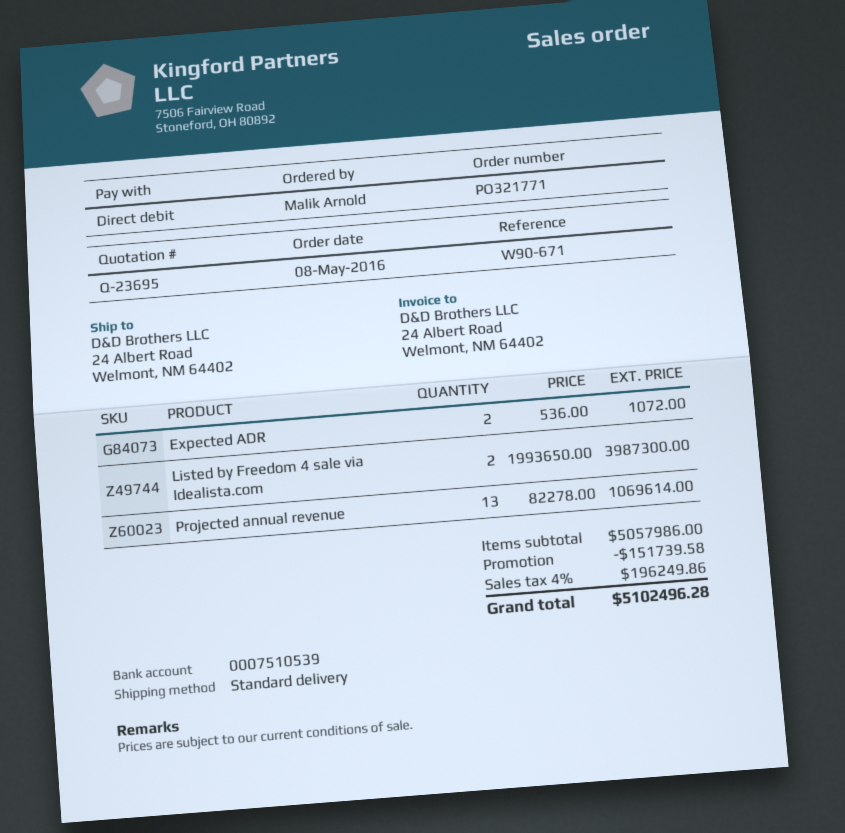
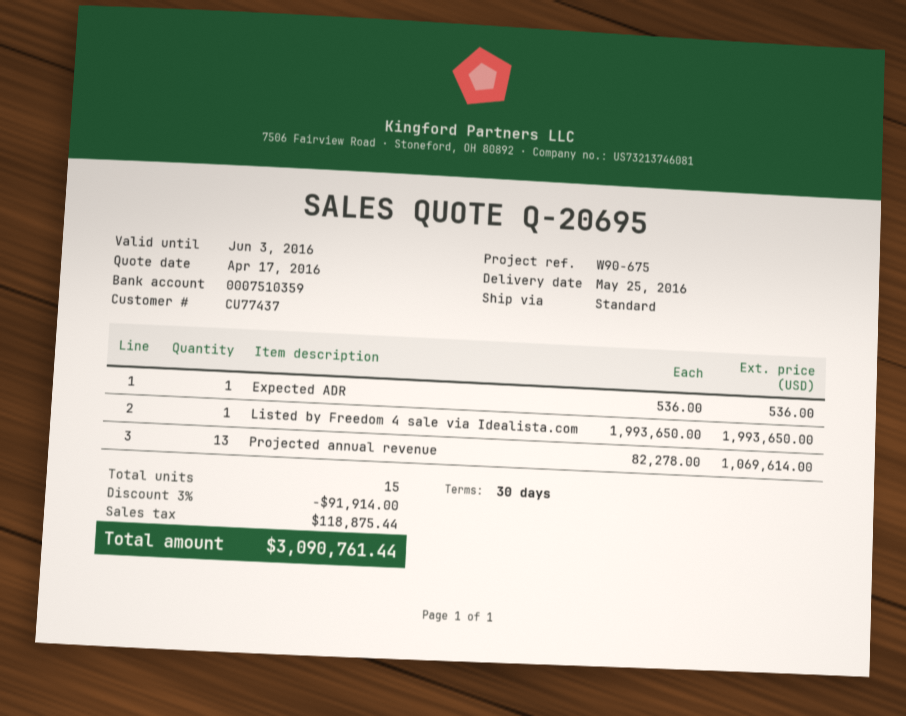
quote number: Q-23695 -> Q-20695
reference: W90-671 -> W90-675
bank account: 0007510539 -> 0007510359
Expected ADR: 2 x 536.00 = 1072.00 -> 1 x 536.00 = 536.00
Listed by Freedom 4 sale via Idealista.com: 2 x 1993650.00 = 3987300.00 -> 1 x 1993650.00 = 1993650.00
discount: 151739.58 -> 91914.00
tax: 196249.86 -> 118875.44
total: 5102496.28 -> 3090761.44

